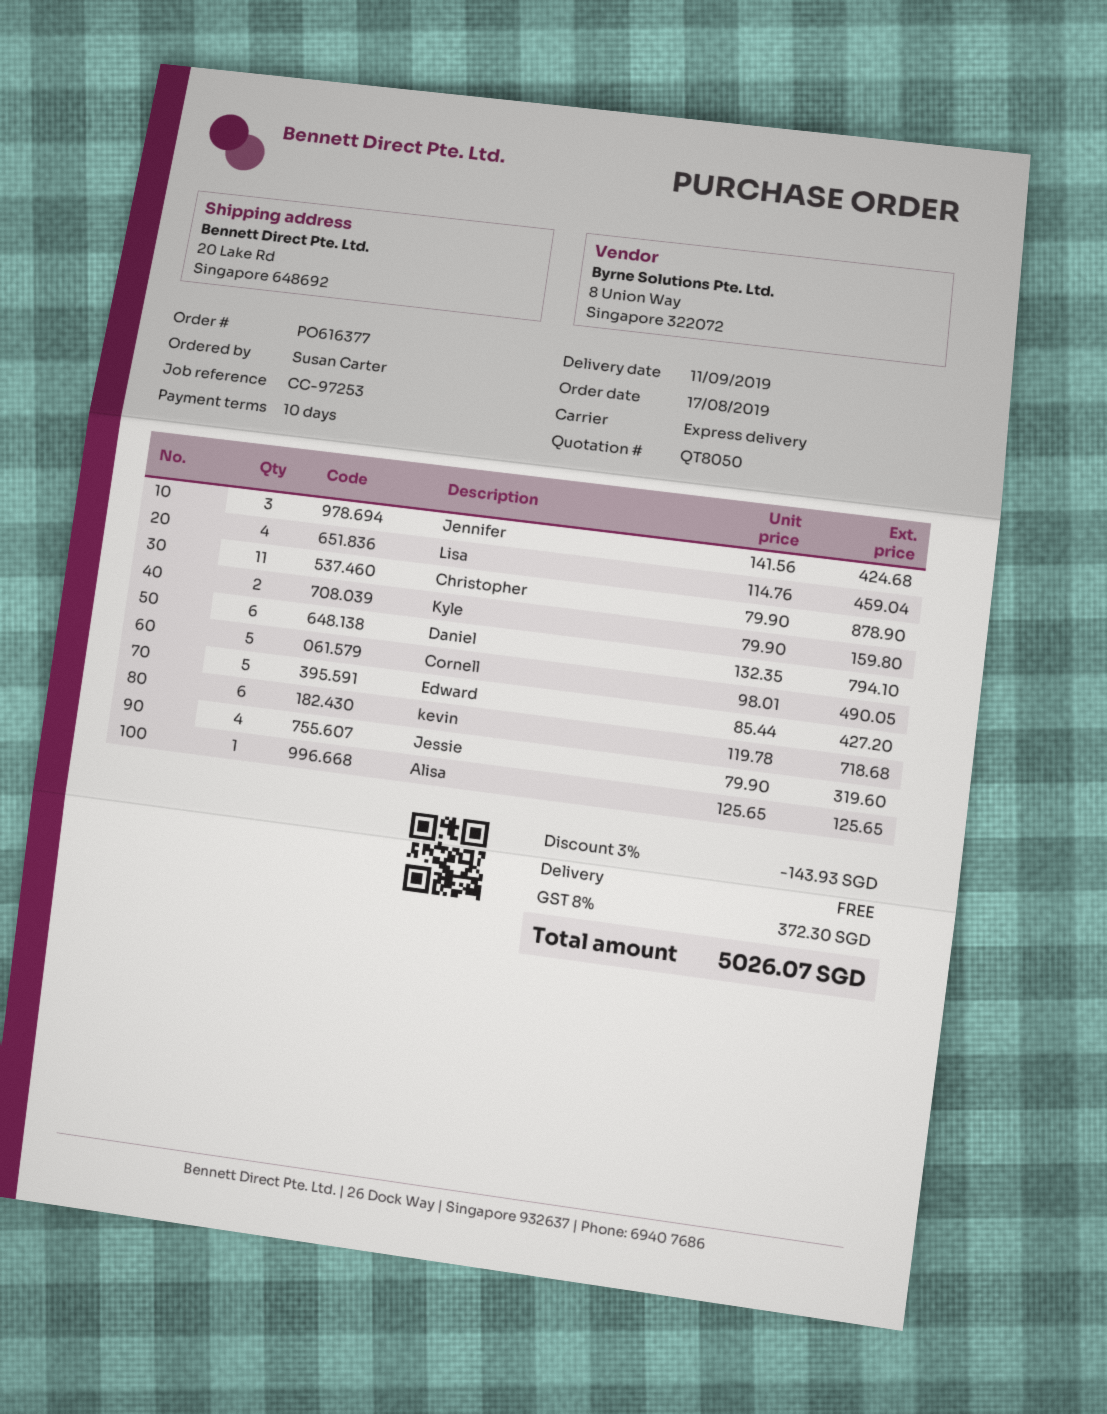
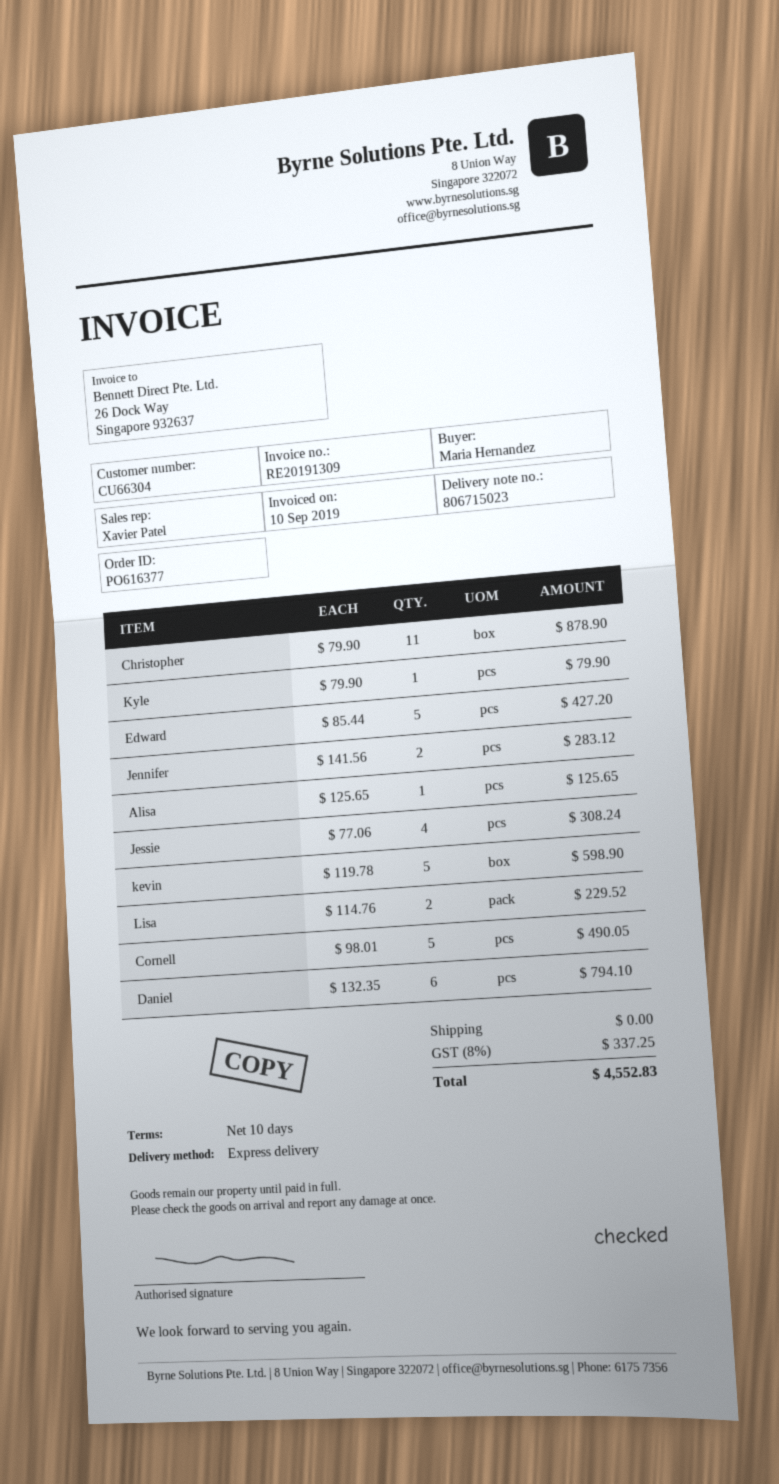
ordered by: Susan Carter -> Maria Hernandez
Jennifer: 3 x 141.56 = 424.68 -> 2 x 141.56 = 283.12
Lisa: 4 x 114.76 = 459.04 -> 2 x 114.76 = 229.52
Kyle: 2 x 79.90 = 159.80 -> 1 x 79.90 = 79.90
kevin: 6 x 119.78 = 718.68 -> 5 x 119.78 = 598.90
Jessie: 4 x 79.90 = 319.60 -> 4 x 77.06 = 308.24
discount: 3% = 143.93 -> none
tax: 8% = 372.30 -> 8% = 337.25
total: 5026.07 -> 4552.83

